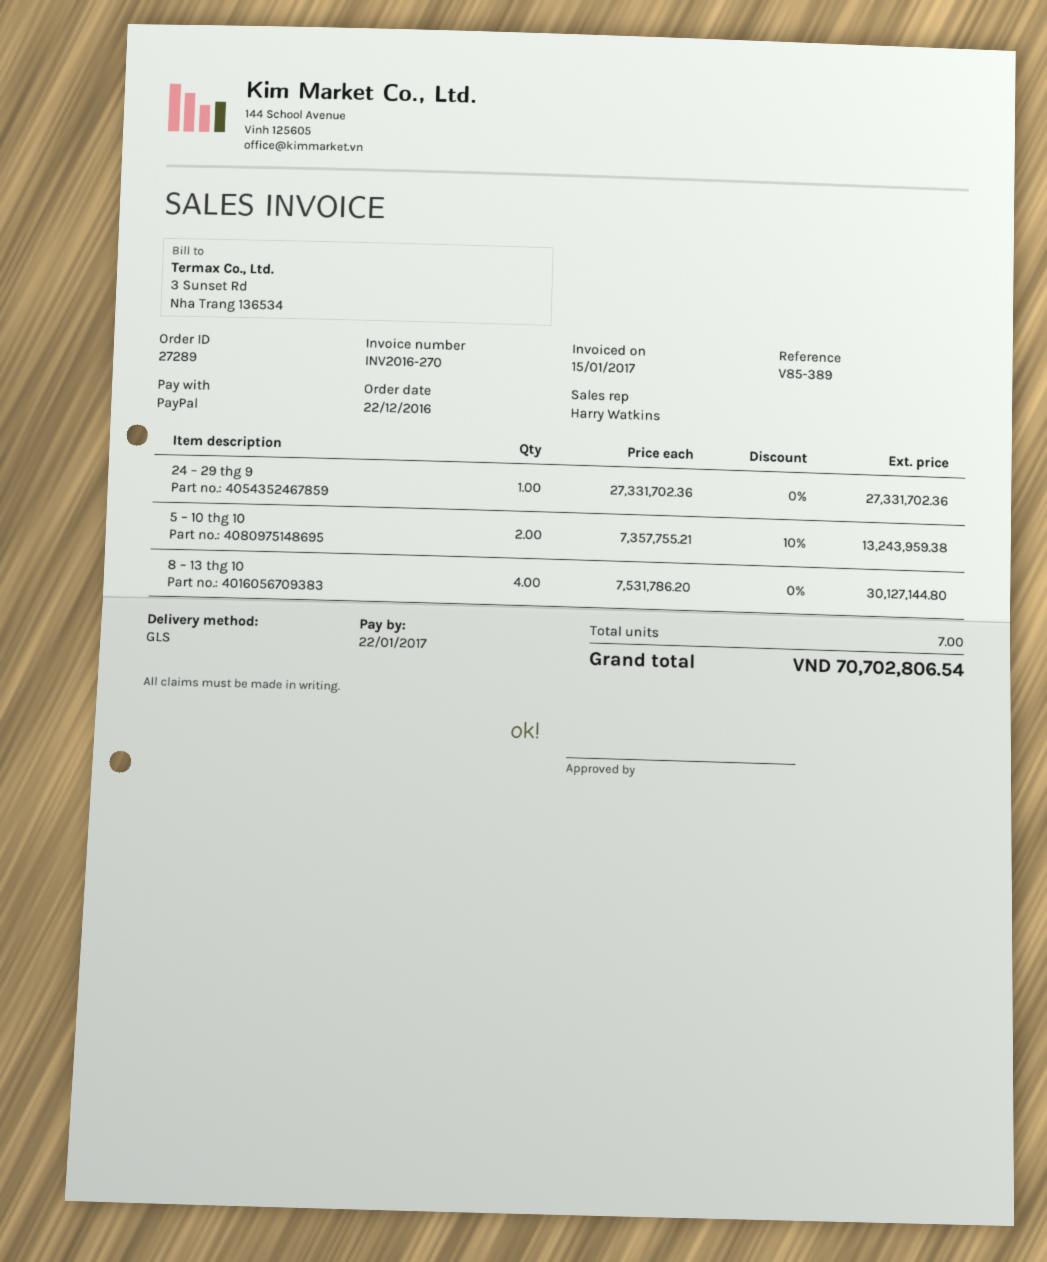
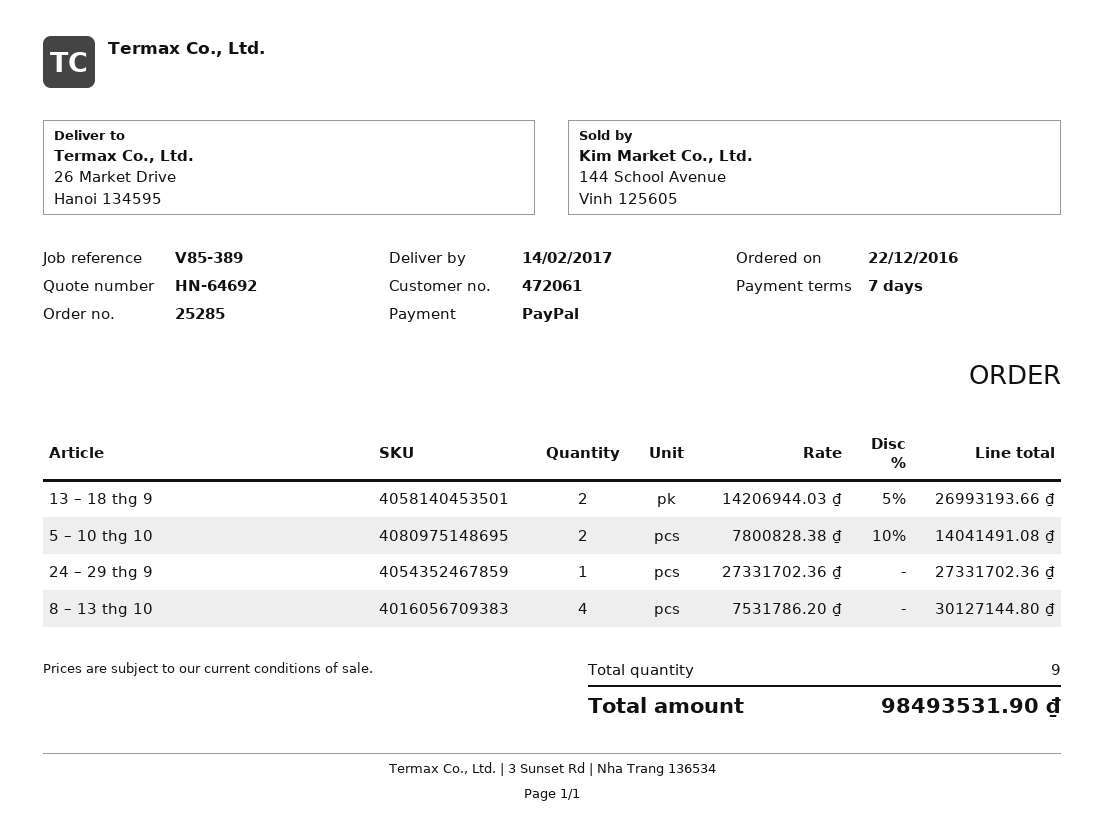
order number: 27289 -> 25285
5 – 10 thg 10: 2 x 7357755.21 - 10% = 13243959.38 -> 2 x 7800828.38 - 10% = 14041491.08
13 – 18 thg 9: none -> 2 x 14206944.03 - 5% = 26993193.66
total quantity: 7 -> 9
total: 70702806.54 -> 98493531.90

